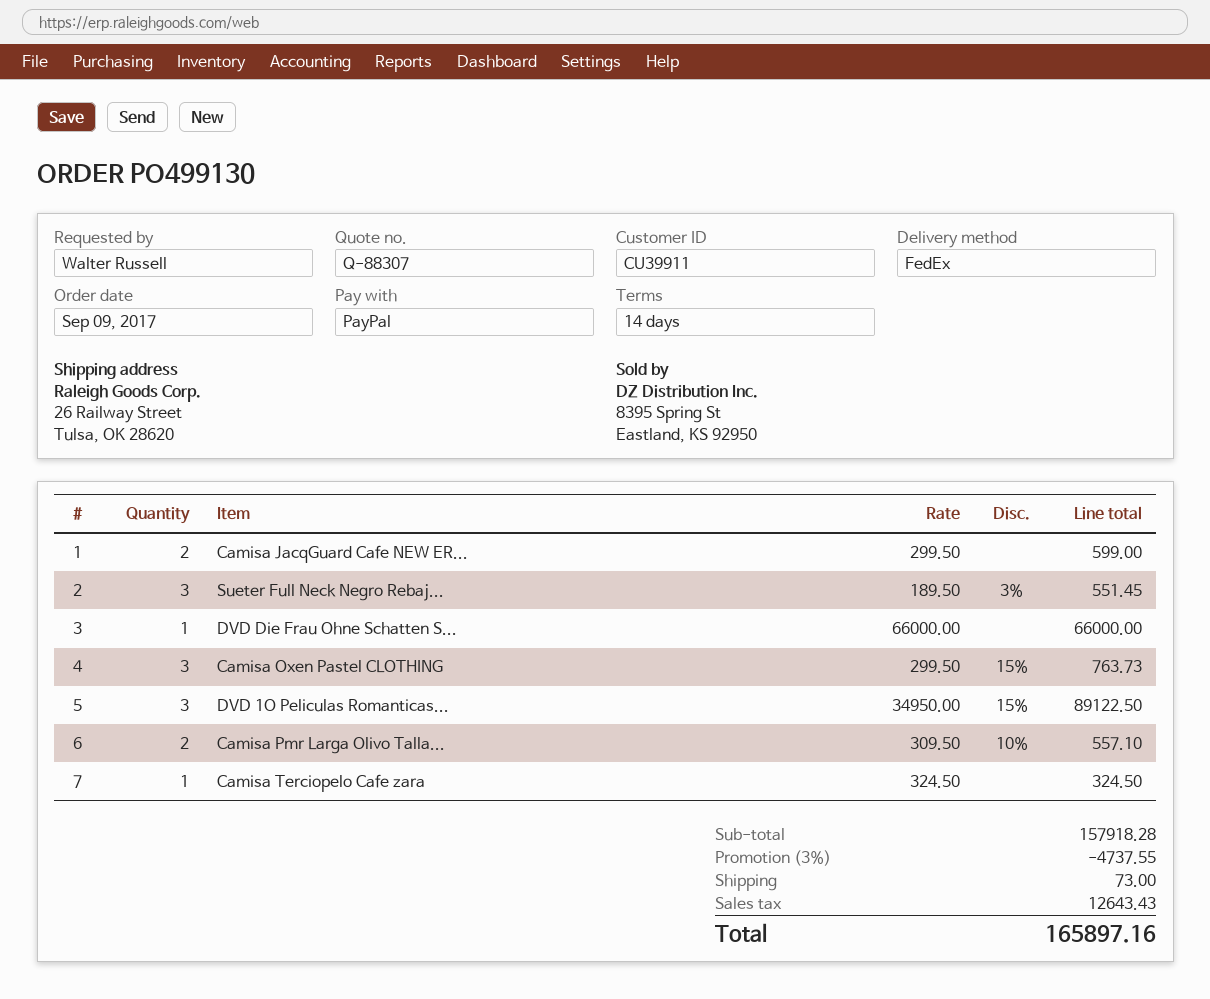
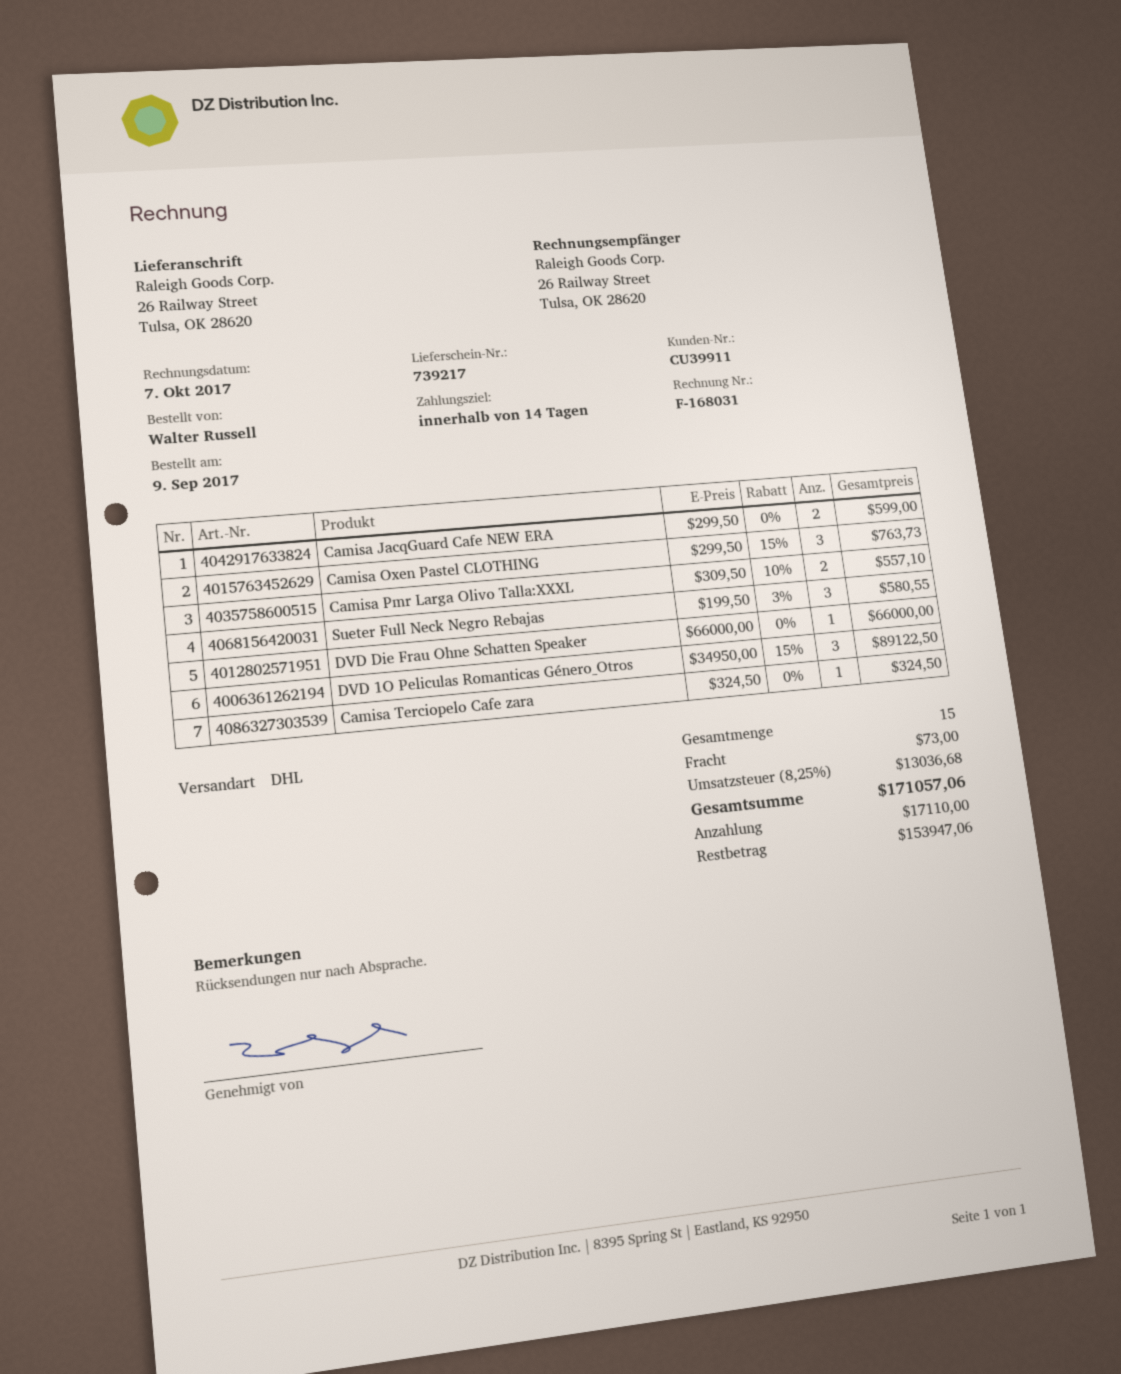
shipping method: FedEx -> DHL
Sueter Full Neck Negro Rebaj...: 3 x 189.50 - 3% = 551.45 -> 3 x 199.50 - 3% = 580.55
discount: 3% = 4737.55 -> none
tax: 12643.43 -> 13036.68
total: 165897.16 -> 171057.06

